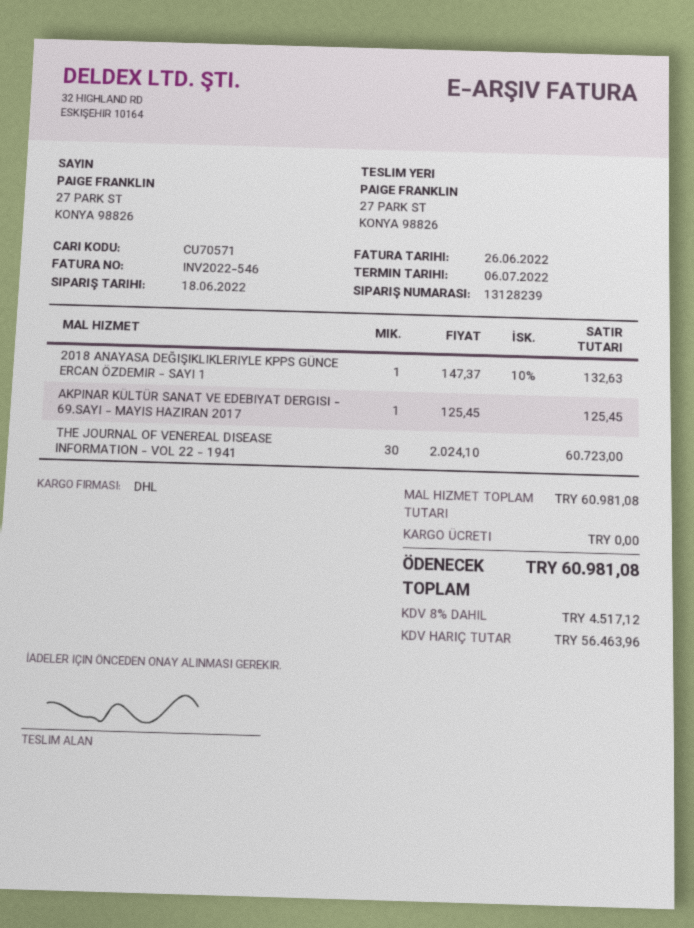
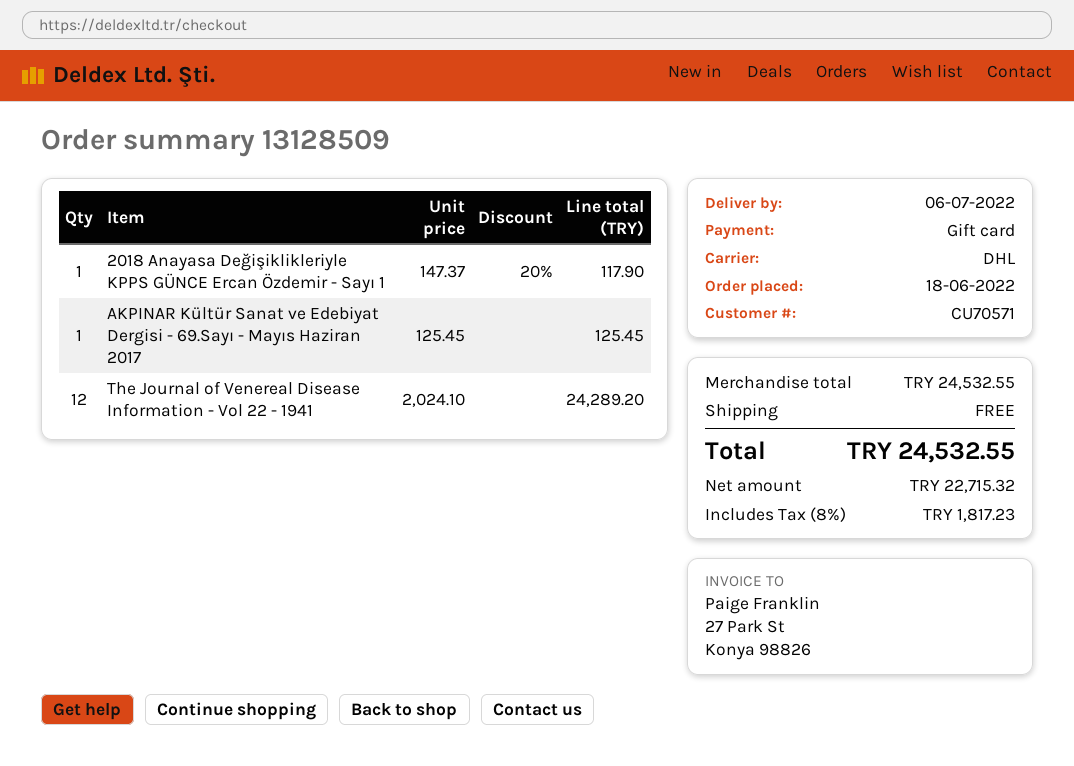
order number: 13128239 -> 13128509
2018 ANAYASA DEĞIŞIKLIKLERIYLE KPPS GÜNCE ERCAN ÖZDEMIR - SAYI 1: 1 x 147.37 - 10% = 132.63 -> 1 x 147.37 - 20% = 117.90
THE JOURNAL OF VENEREAL DISEASE INFORMATION - VOL 22 - 1941: 30 x 2024.10 = 60723.00 -> 12 x 2024.10 = 24289.20
subtotal: 60981.08 -> 24532.55
net: 56463.96 -> 22715.32
tax: 8% = 4517.12 -> 8% = 1817.23
total: 60981.08 -> 24532.55

